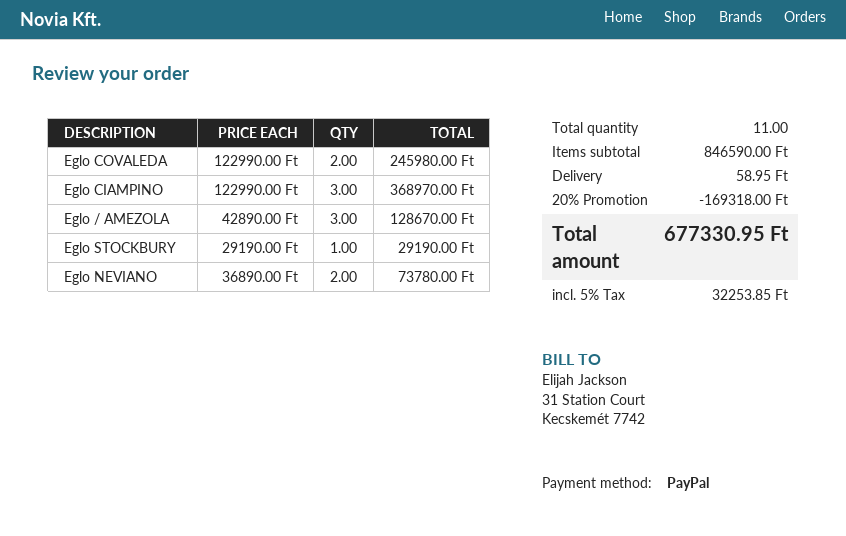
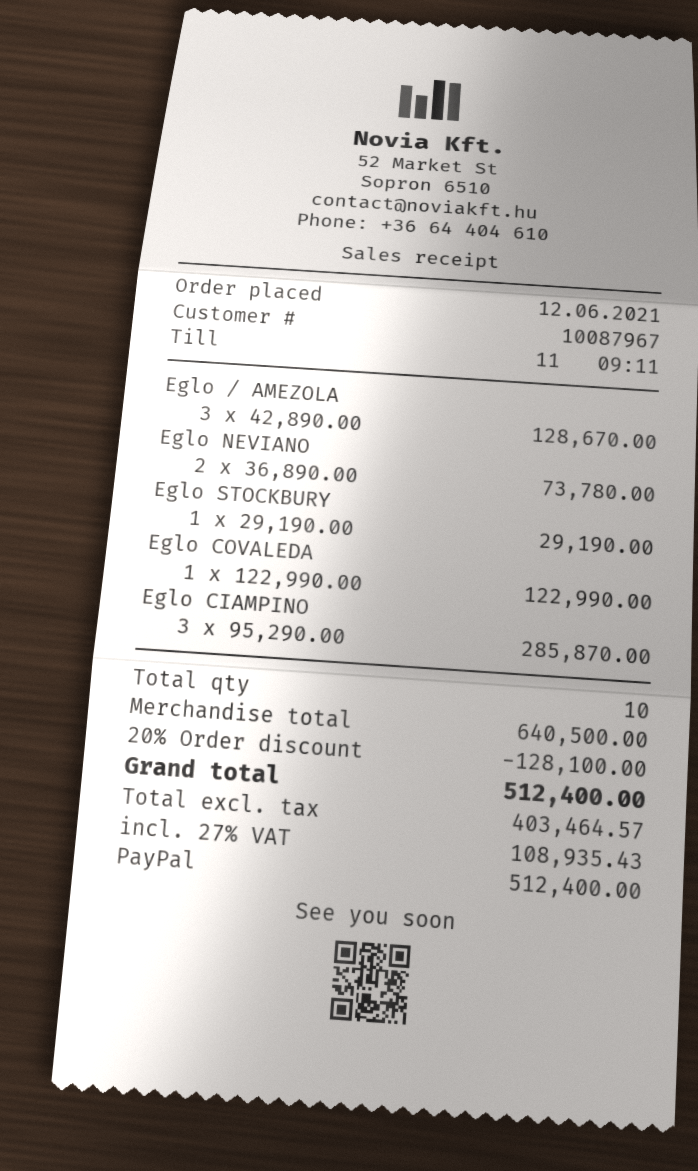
Eglo COVALEDA: 2 x 122990.00 = 245980.00 -> 1 x 122990.00 = 122990.00
Eglo CIAMPINO: 3 x 122990.00 = 368970.00 -> 3 x 95290.00 = 285870.00
total quantity: 11 -> 10
subtotal: 846590.00 -> 640500.00
discount: 20% = 169318.00 -> 20% = 128100.00
shipping: 58.95 -> none
tax: 5% = 32253.85 -> 27% = 108935.43
total: 677330.95 -> 512400.00

